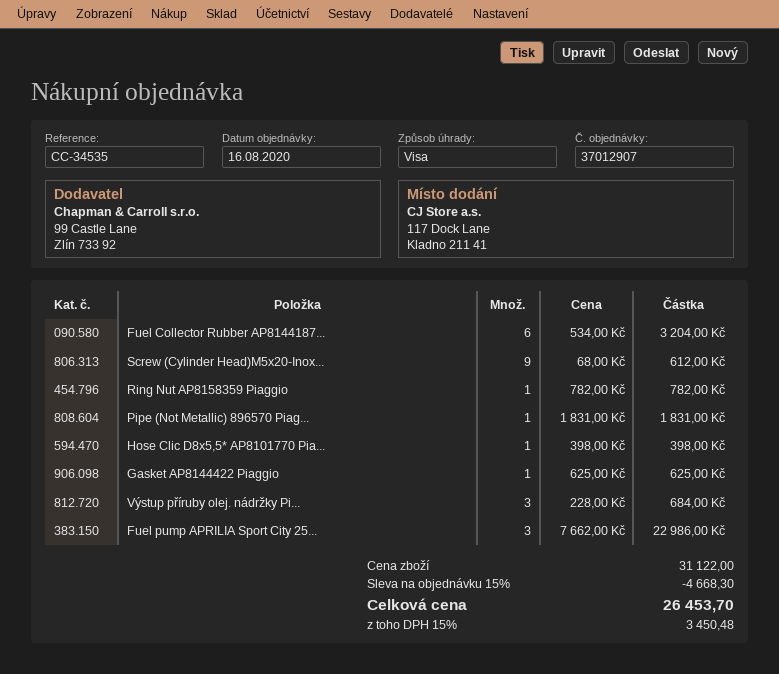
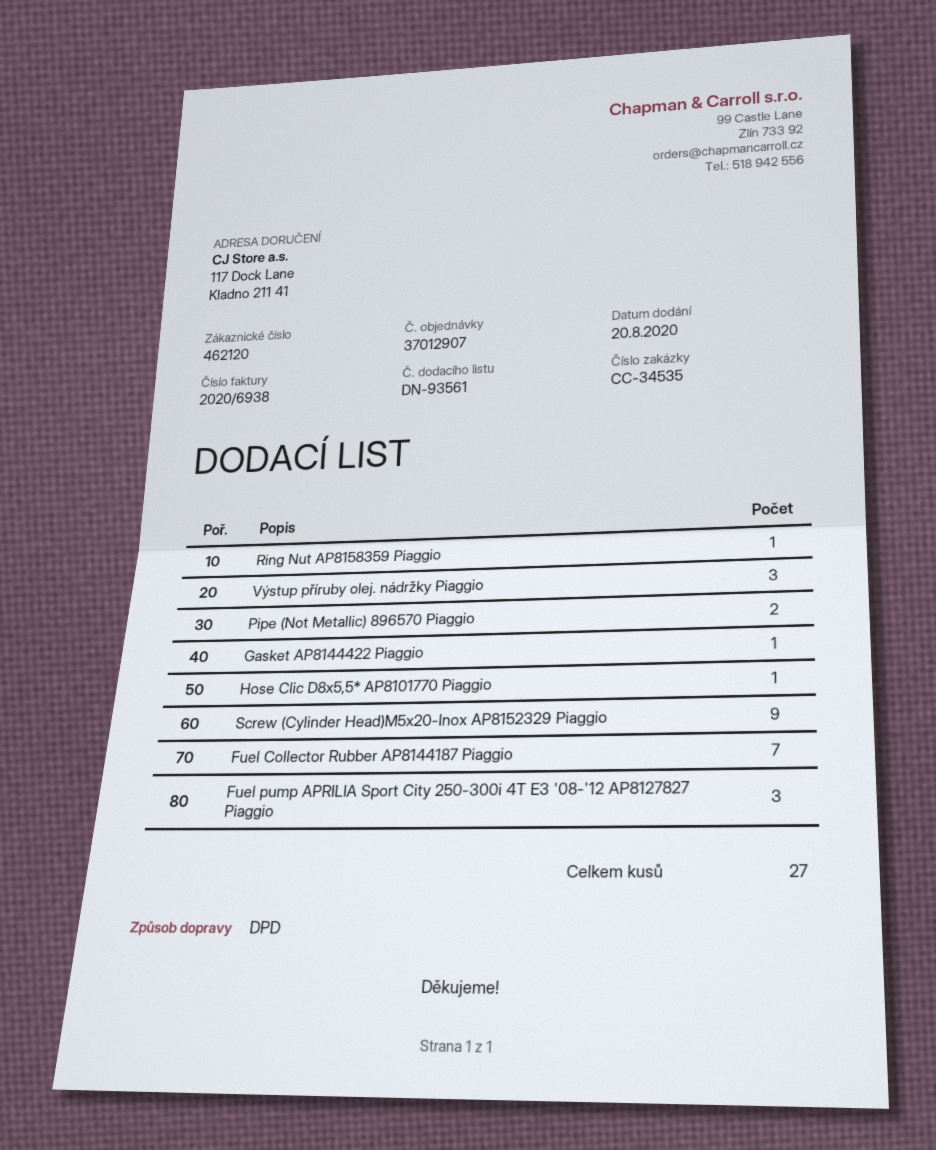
Fuel Collector Rubber AP8144187...: 6 -> 7
Pipe (Not Metallic) 896570 Piag...: 1 -> 2

